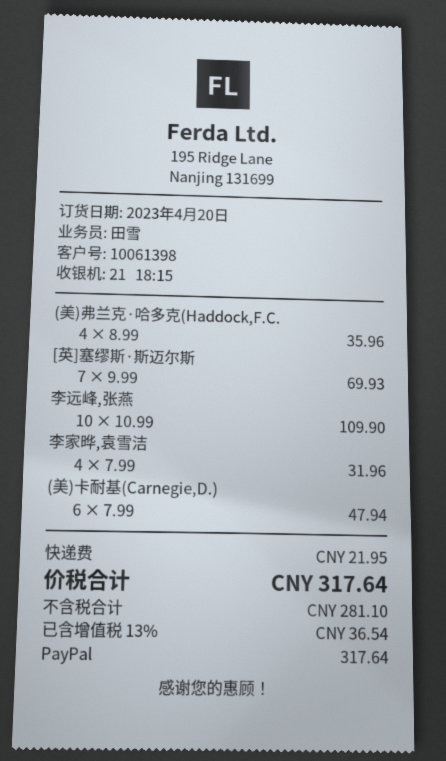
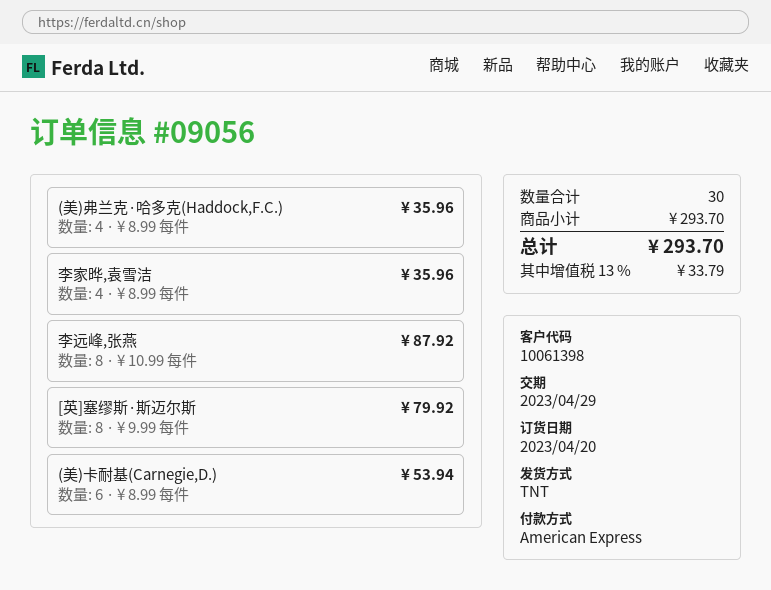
payment method: PayPal -> American Express
[英]塞缪斯·斯迈尔斯: 7 x 9.99 = 69.93 -> 8 x 9.99 = 79.92
李远峰,张燕: 10 x 10.99 = 109.90 -> 8 x 10.99 = 87.92
李家晔,袁雪洁: 4 x 7.99 = 31.96 -> 4 x 8.99 = 35.96
(美)卡耐基(Carnegie,D.): 6 x 7.99 = 47.94 -> 6 x 8.99 = 53.94
shipping: 21.95 -> none
tax: 13% = 36.54 -> 13% = 33.79
total: 317.64 -> 293.70

